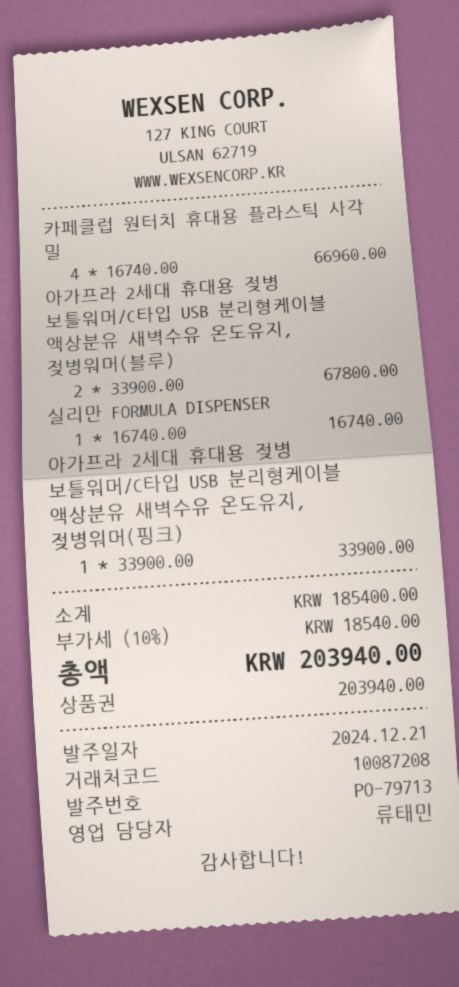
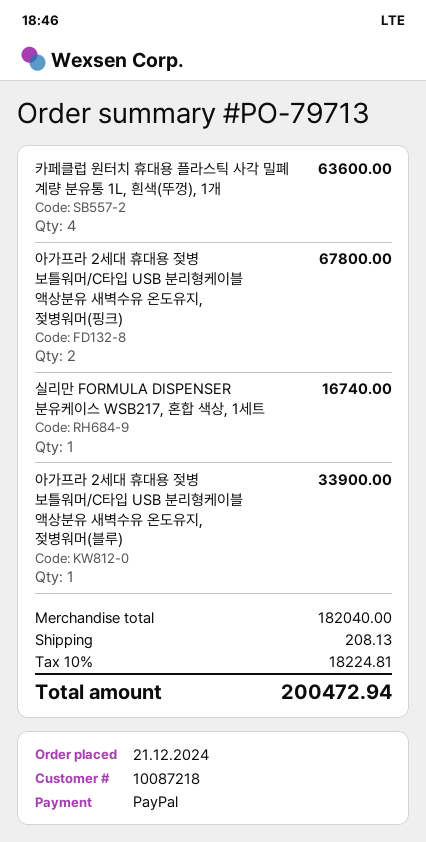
customer number: 10087208 -> 10087218
payment method: gift card -> PayPal
카페클럽 원터치 휴대용 플라스틱 사각 밀: 4 for 66960.00 -> 4 for 63600.00
아가프라 2세대 휴대용 젖병 보틀워머/C타입 USB 분리형케이블 액상분유 새벽수유 온도유지, 젖병워머(블루): 2 for 67800.00 -> 1 for 33900.00
아가프라 2세대 휴대용 젖병 보틀워머/C타입 USB 분리형케이블 액상분유 새벽수유 온도유지, 젖병워머(핑크): 1 for 33900.00 -> 2 for 67800.00
subtotal: 185400.00 -> 182040.00
shipping: none -> 208.13
tax: 10% = 18540.00 -> 10% = 18224.81
total: 203940.00 -> 200472.94

